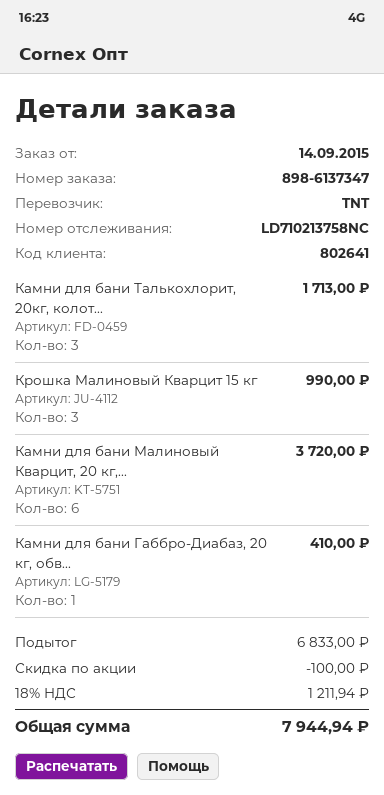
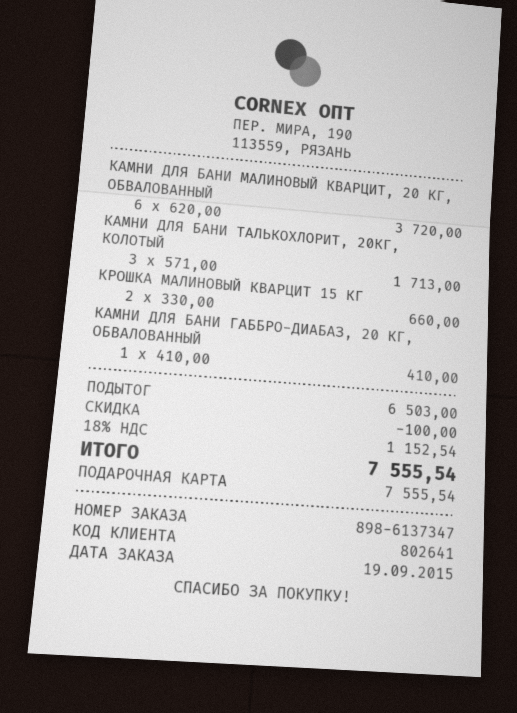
order date: 2015-09-14 -> 2015-09-19
Крошка Малиновый Кварцит 15 кг: 3 for 990.00 -> 2 for 660.00
subtotal: 6833.00 -> 6503.00
tax: 18% = 1211.94 -> 18% = 1152.54
total: 7944.94 -> 7555.54

